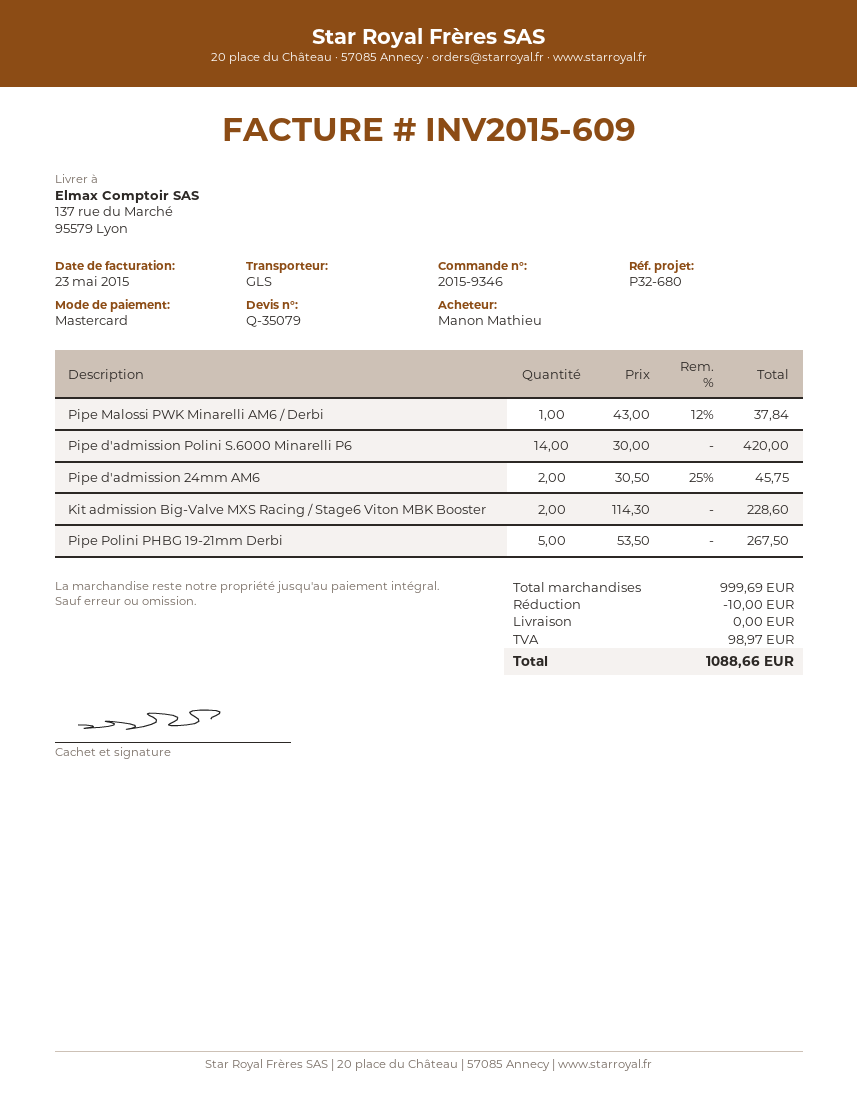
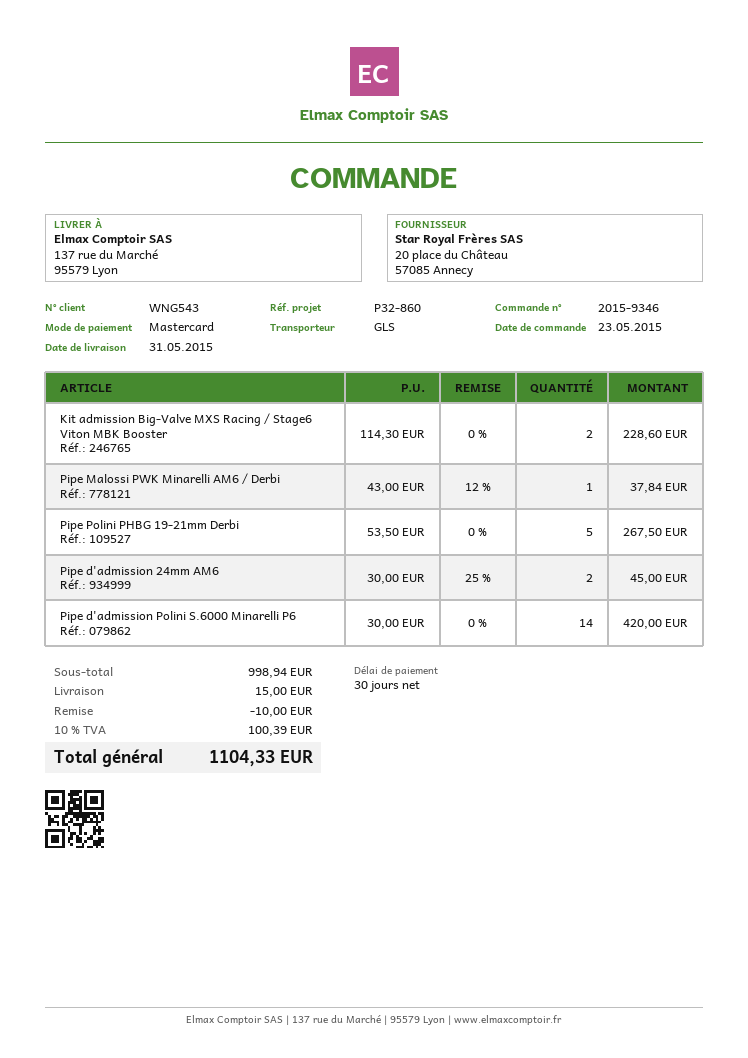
reference: P32-680 -> P32-860
Pipe d'admission 24mm AM6: 2 x 30.50 - 25% = 45.75 -> 2 x 30.00 - 25% = 45.00
subtotal: 999.69 -> 998.94
shipping: 0.00 -> 15.00
tax: 98.97 -> 100.39
total: 1088.66 -> 1104.33

